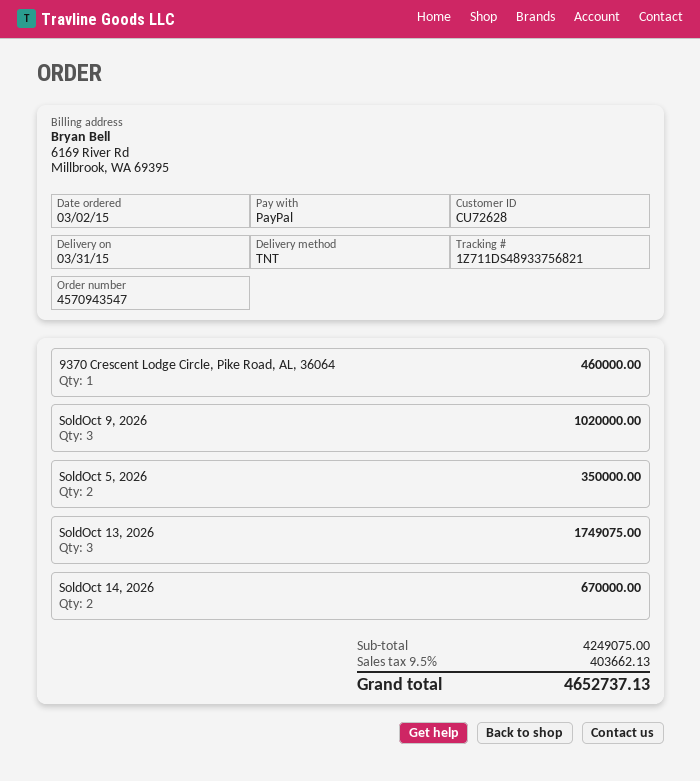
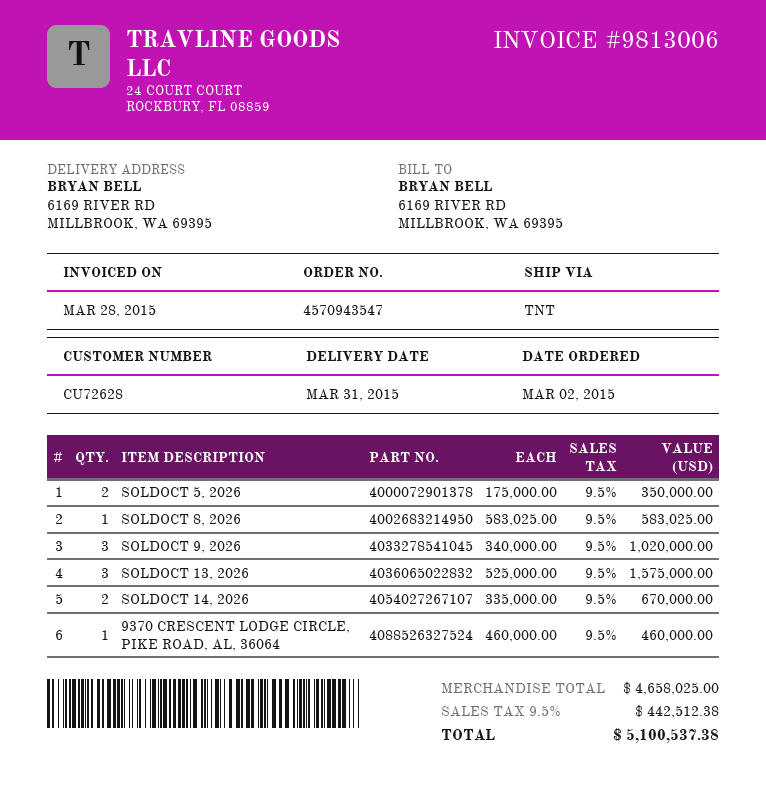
SoldOct 13, 2026: 3 for 1749075.00 -> 3 for 1575000.00
SOLDOCT 8, 2026: none -> 1 for 583025.00
subtotal: 4249075.00 -> 4658025.00
tax: 9.5% = 403662.13 -> 9.5% = 442512.38
total: 4652737.13 -> 5100537.38

